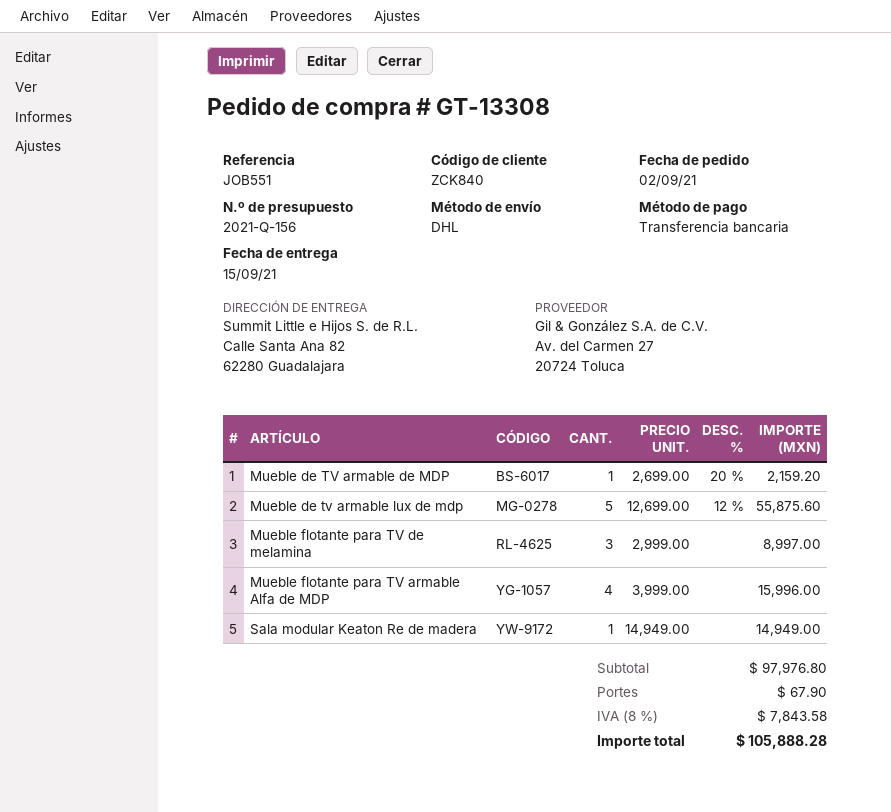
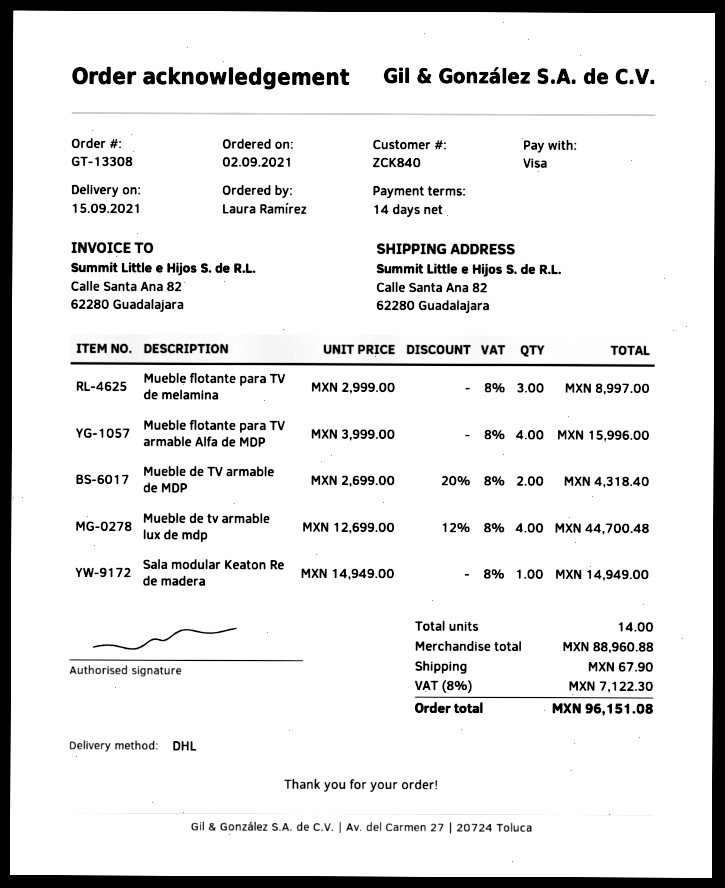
payment method: bank transfer -> Visa
Mueble de TV armable de MDP: 1 x 2699.00 - 20% = 2159.20 -> 2 x 2699.00 - 20% = 4318.40
Mueble de tv armable lux de mdp: 5 x 12699.00 - 12% = 55875.60 -> 4 x 12699.00 - 12% = 44700.48
subtotal: 97976.80 -> 88960.88
tax: 8% = 7843.58 -> 8% = 7122.30
total: 105888.28 -> 96151.08

